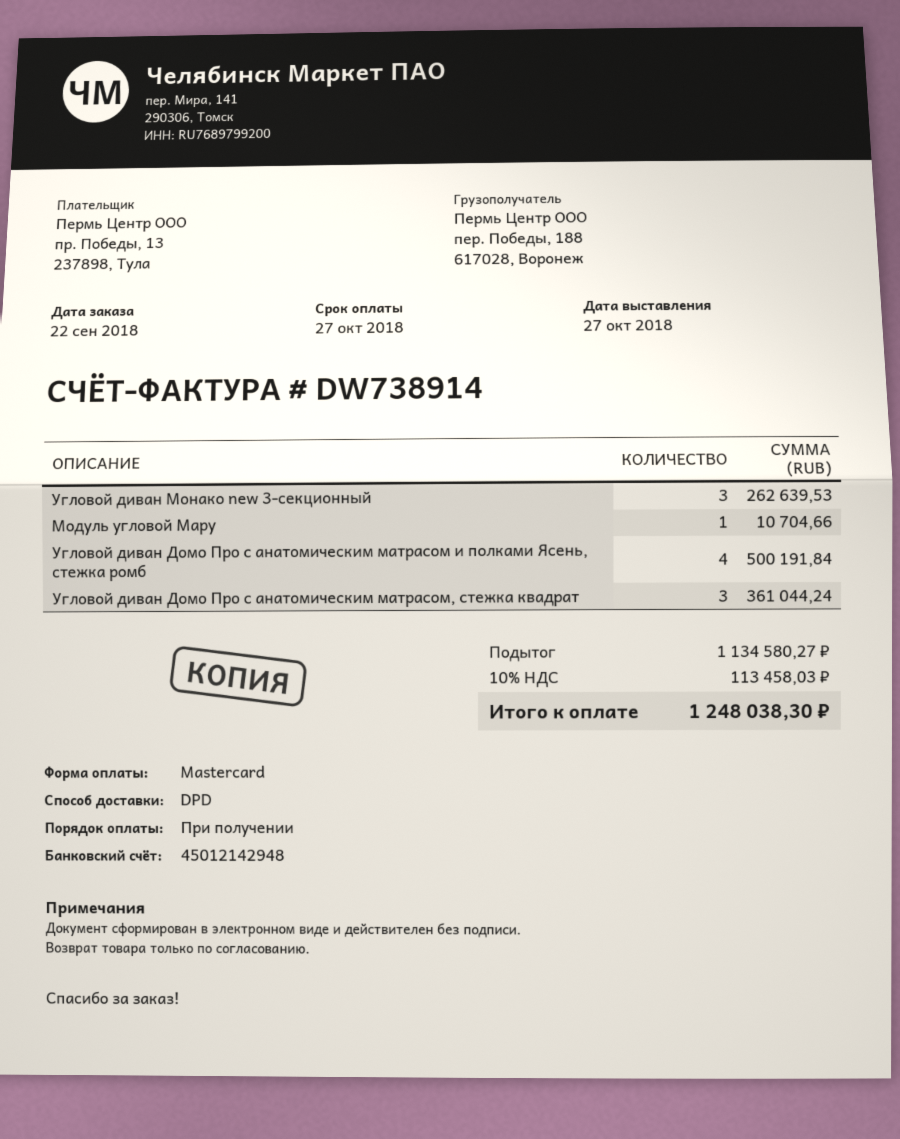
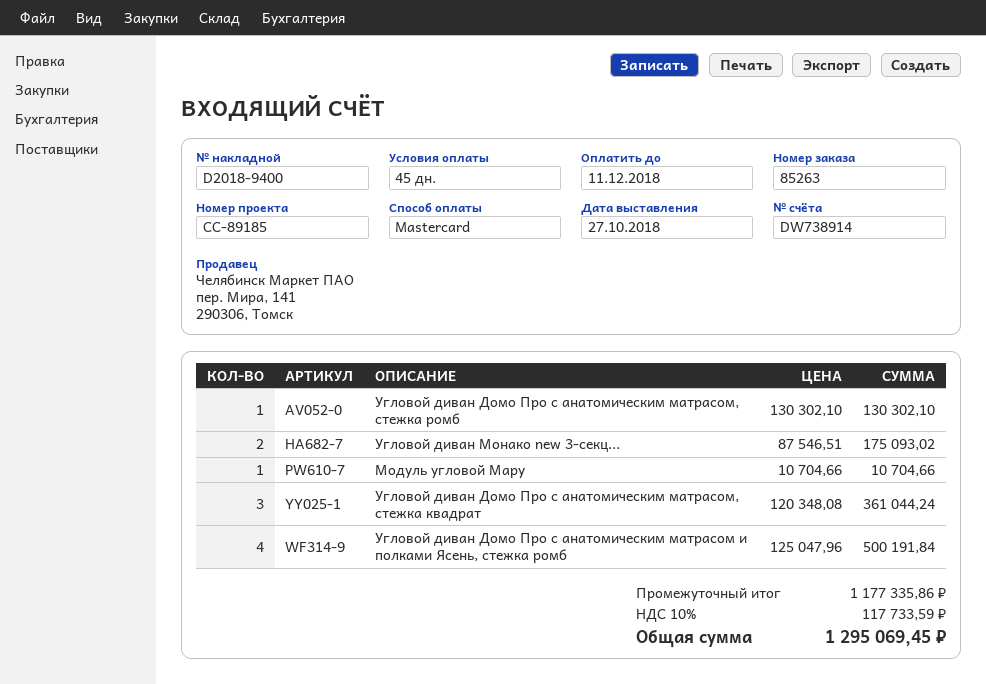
payment terms: on receipt -> 45 days
due date: 2018-10-27 -> 2018-12-11
Угловой диван Монако new 3-секционный: 3 for 262639.53 -> 2 for 175093.02
Угловой диван Домо Про с анатомическим матрасом, стежка ромб: none -> 1 for 130302.10
subtotal: 1134580.27 -> 1177335.86
tax: 10% = 113458.03 -> 10% = 117733.59
total: 1248038.30 -> 1295069.45

